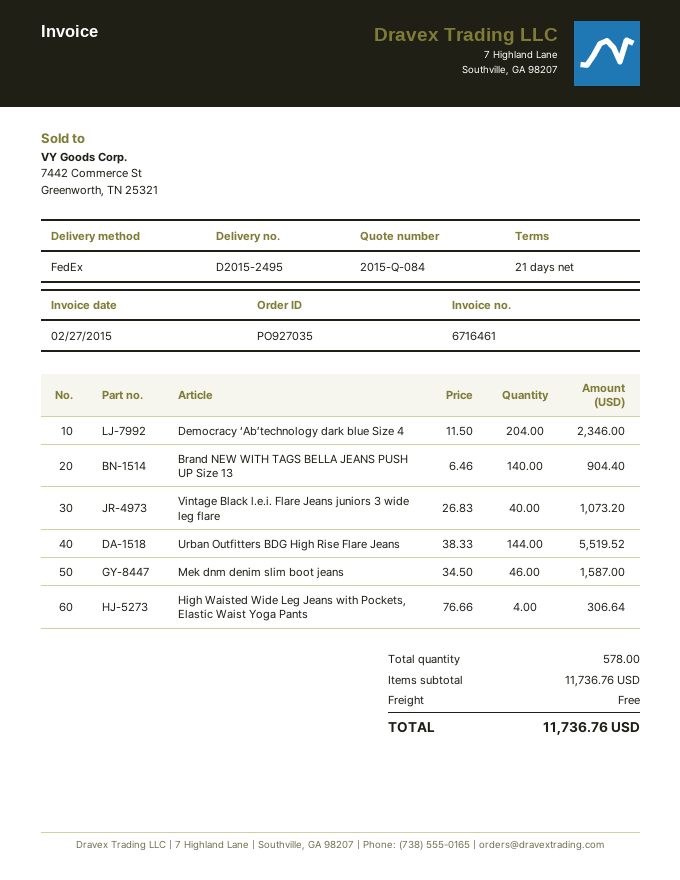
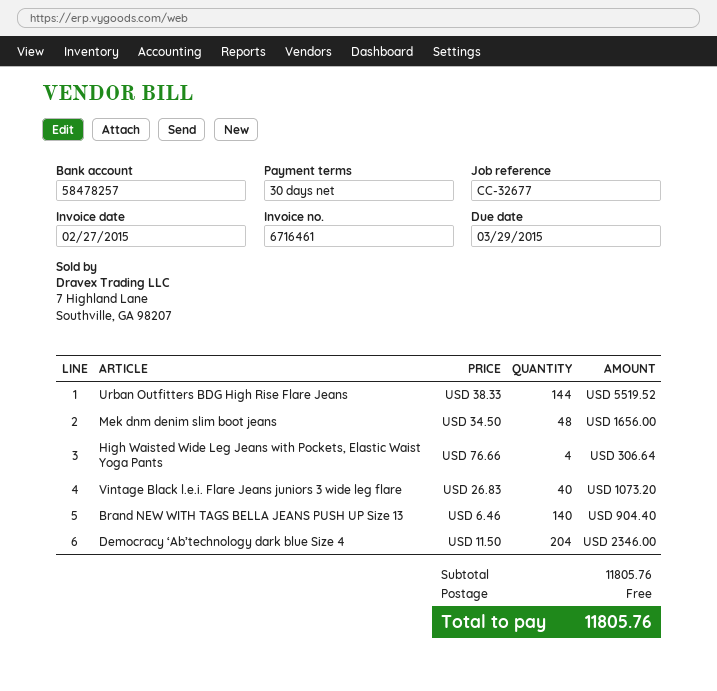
payment terms: 21 days -> 30 days
Mek dnm denim slim boot jeans: 46 x 34.50 = 1587.00 -> 48 x 34.50 = 1656.00
subtotal: 11736.76 -> 11805.76
total: 11736.76 -> 11805.76

